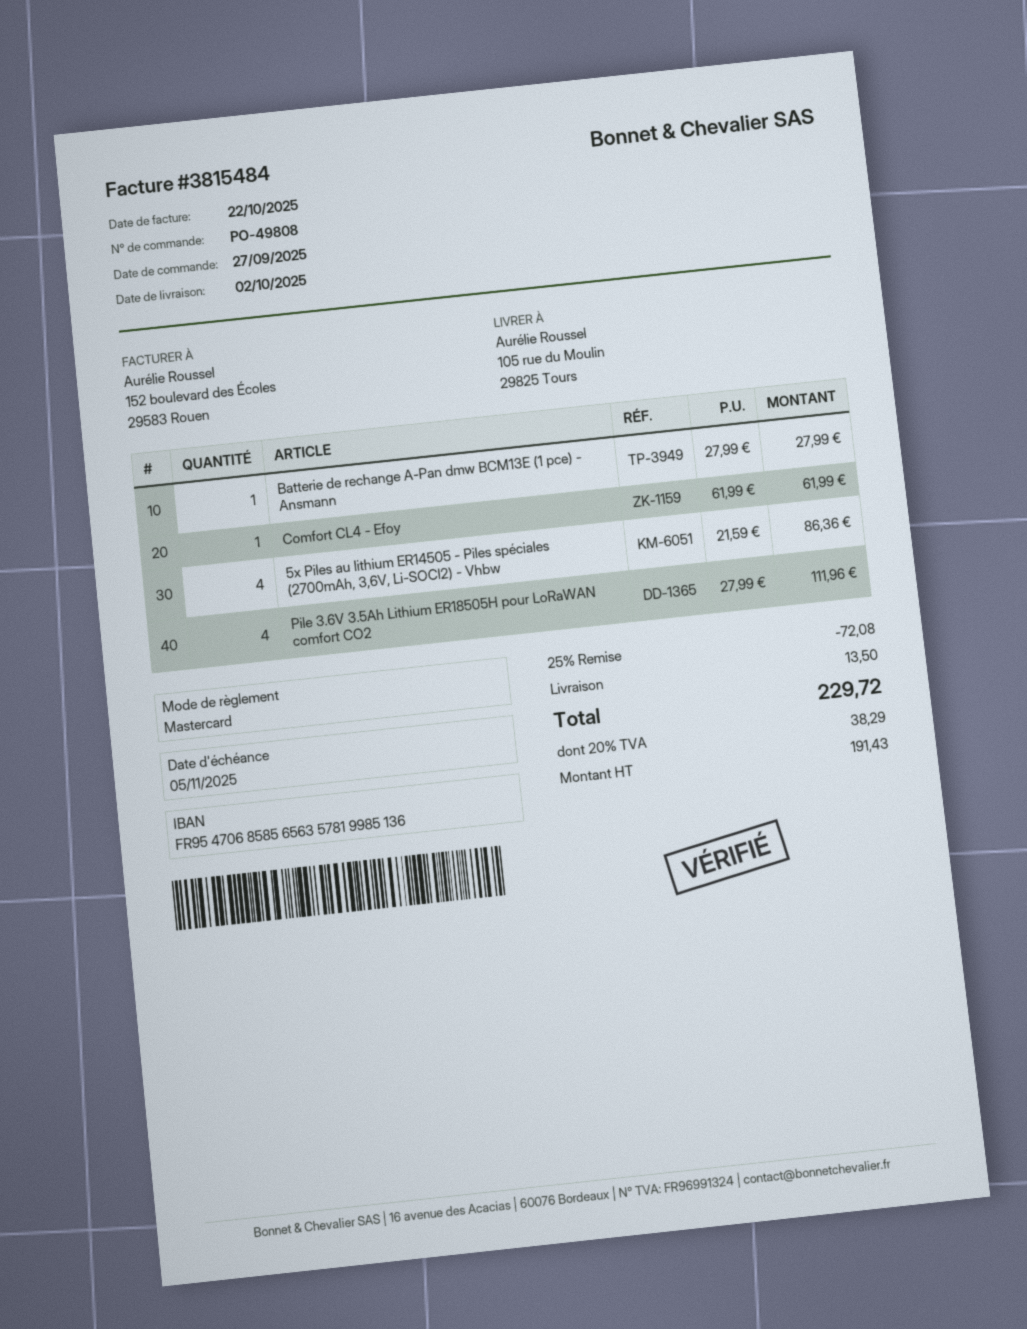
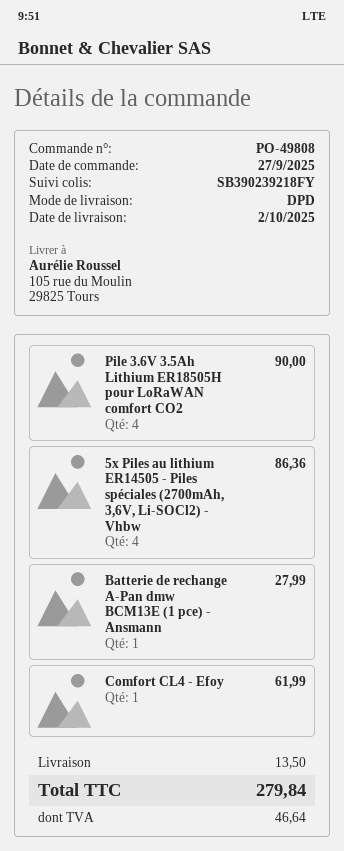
Pile 3.6V 3.5Ah Lithium ER18505H pour LoRaWAN comfort CO2: 4 for 111.96 -> 4 for 90.00
discount: 25% = 72.08 -> none
tax: 38.29 -> 46.64
total: 229.72 -> 279.84

